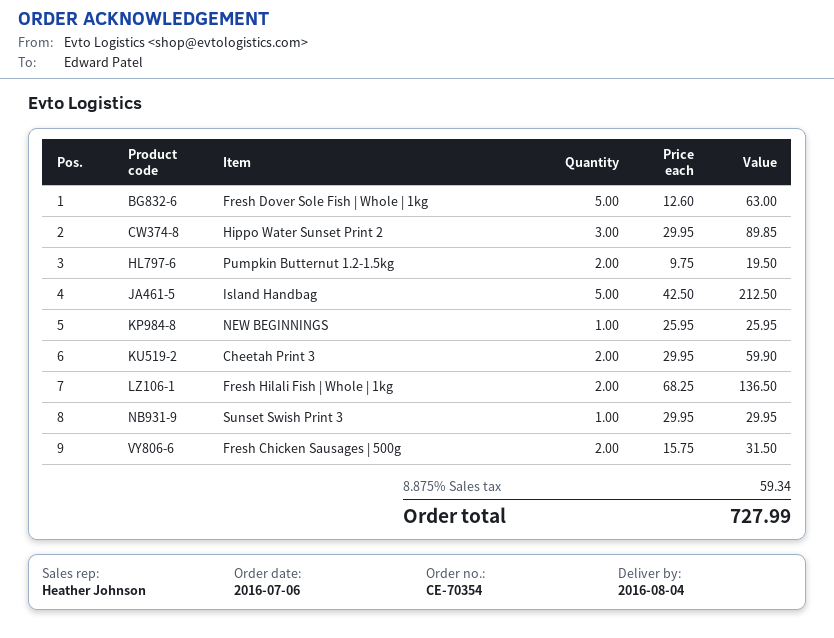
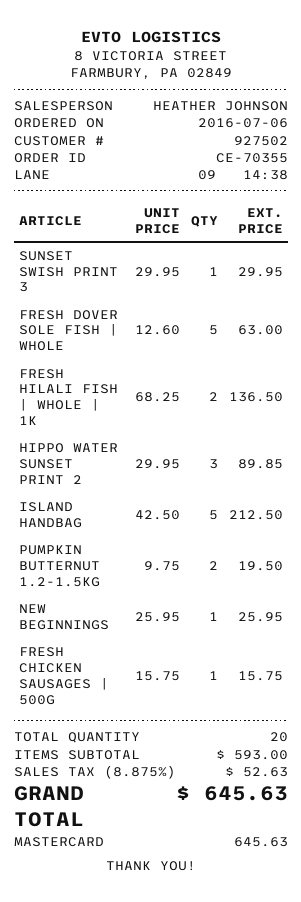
order number: CE-70354 -> CE-70355
Cheetah Print 3: 2 x 29.95 = 59.90 -> none
Fresh Chicken Sausages | 500g: 2 x 15.75 = 31.50 -> 1 x 15.75 = 15.75
tax: 8.875% = 59.34 -> 8.875% = 52.63
total: 727.99 -> 645.63

